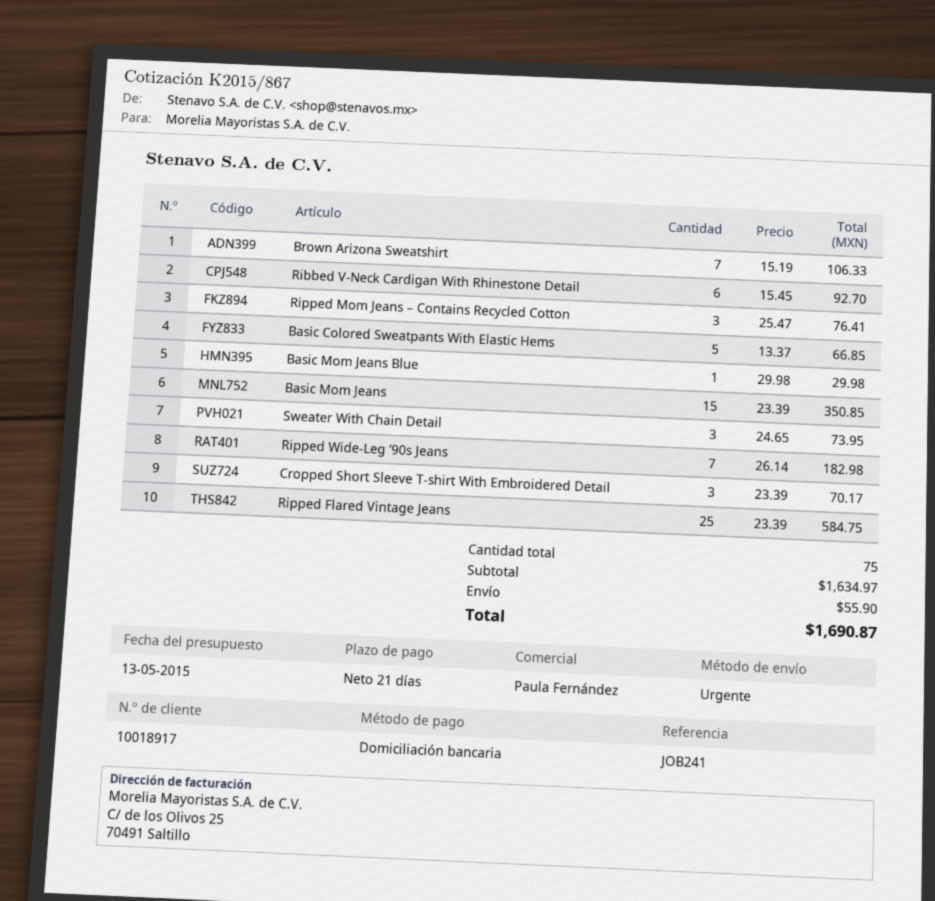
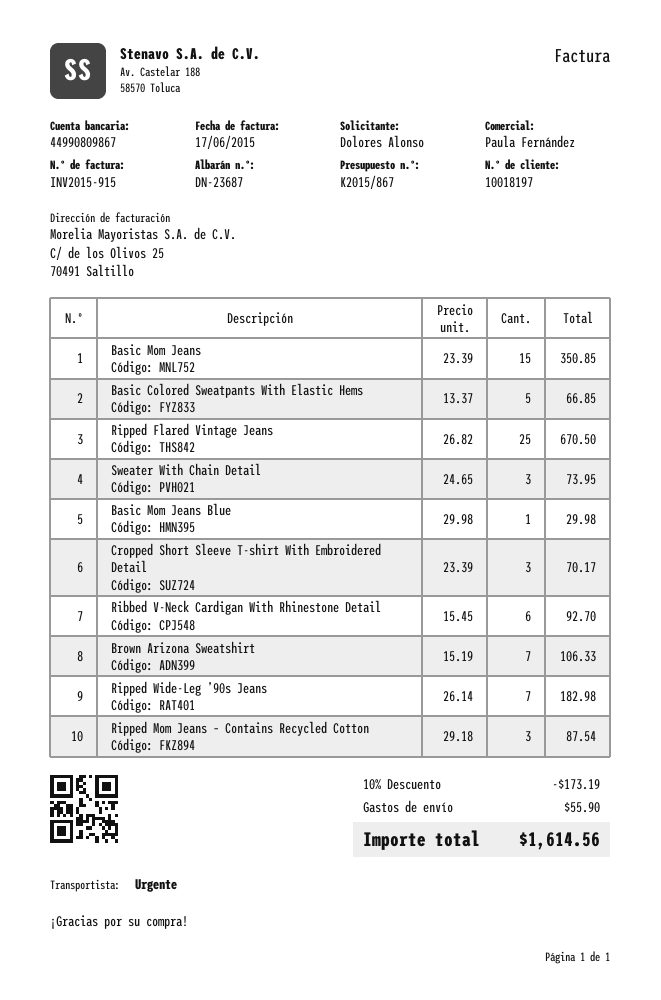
customer number: 10018917 -> 10018197
Ripped Mom Jeans – Contains Recycled Cotton: 3 x 25.47 = 76.41 -> 3 x 29.18 = 87.54
Ripped Flared Vintage Jeans: 25 x 23.39 = 584.75 -> 25 x 26.82 = 670.50
discount: none -> 10% = 173.19
total: 1690.87 -> 1614.56

